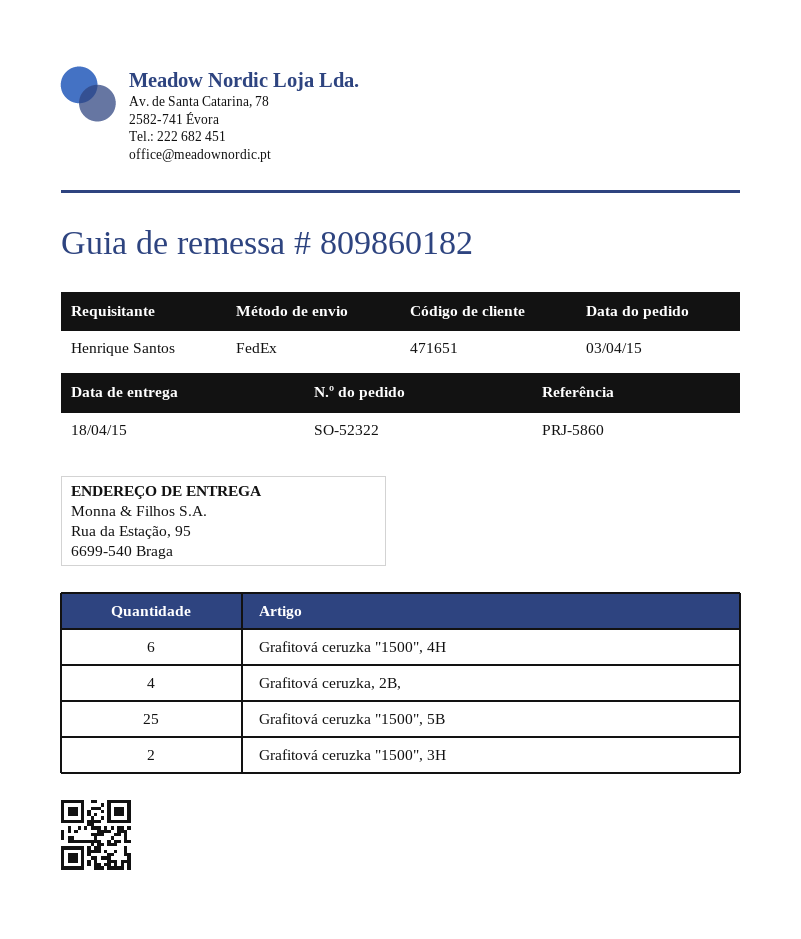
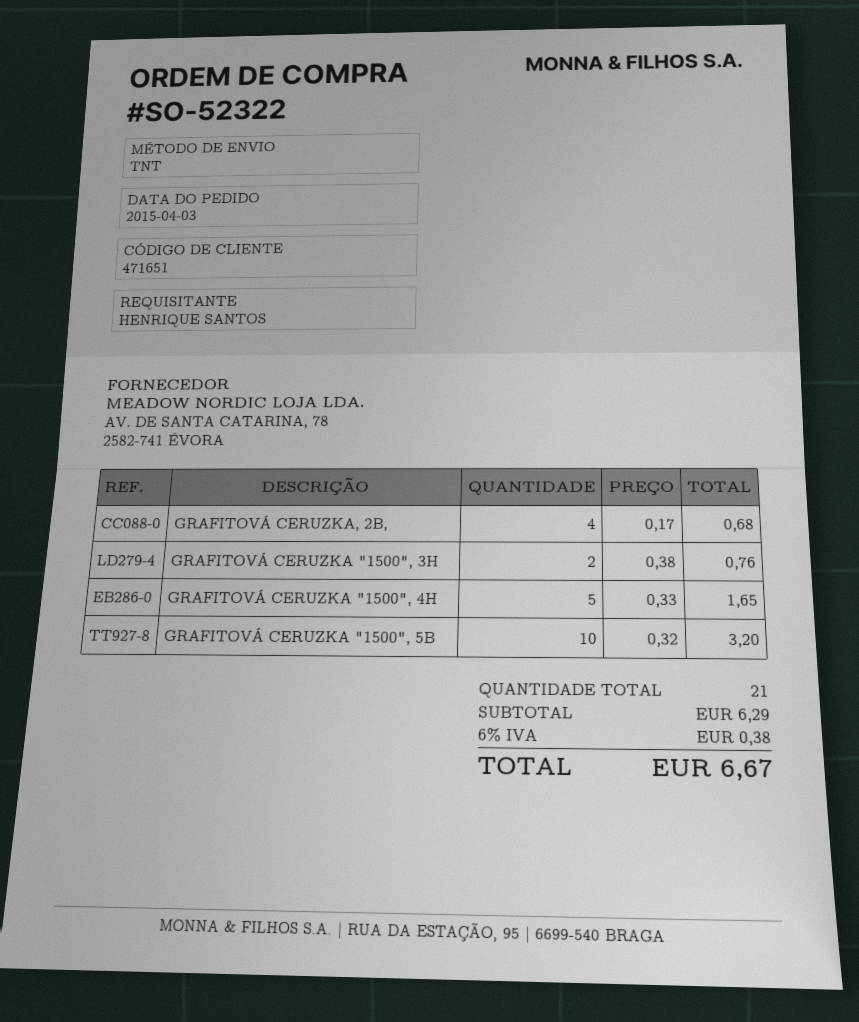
shipping method: FedEx -> TNT
Grafitová ceruzka "1500", 4H: 6 -> 5
Grafitová ceruzka "1500", 5B: 25 -> 10

